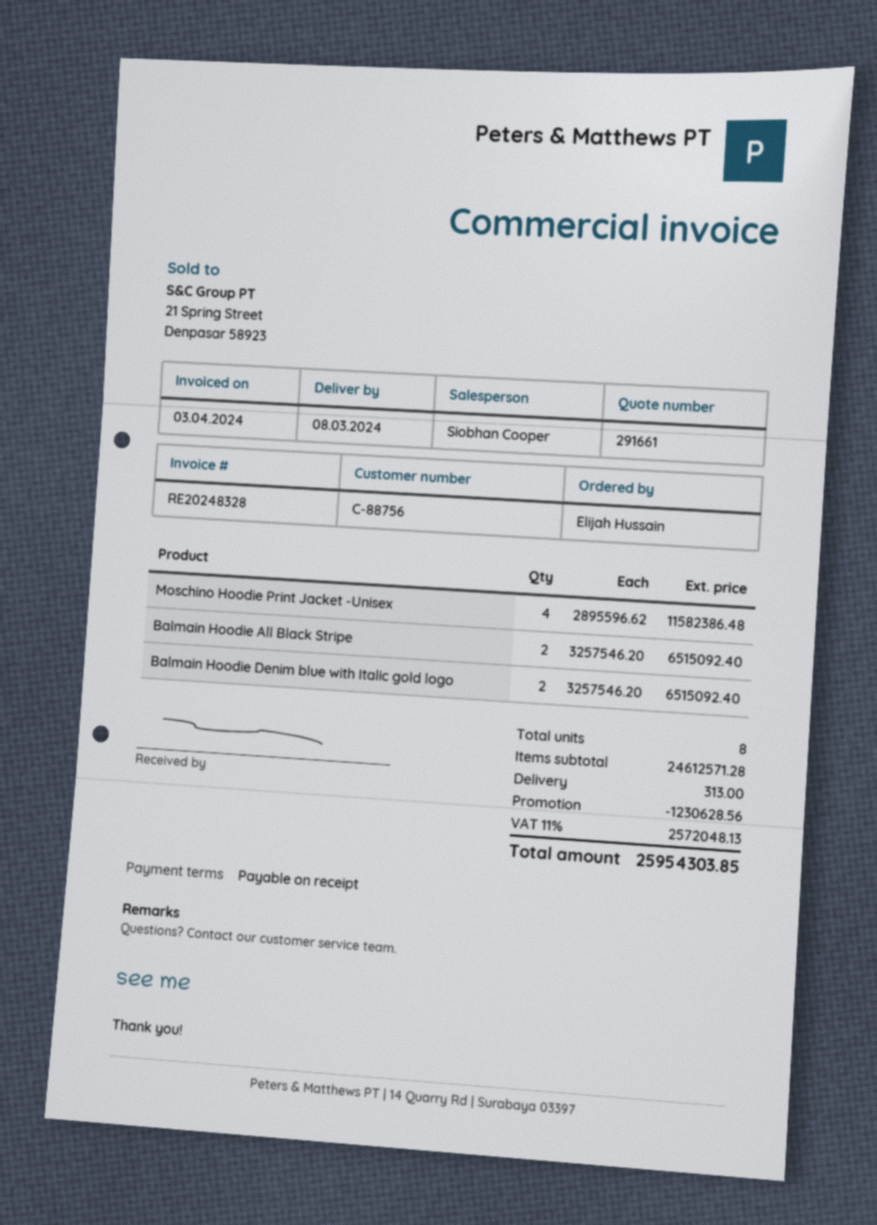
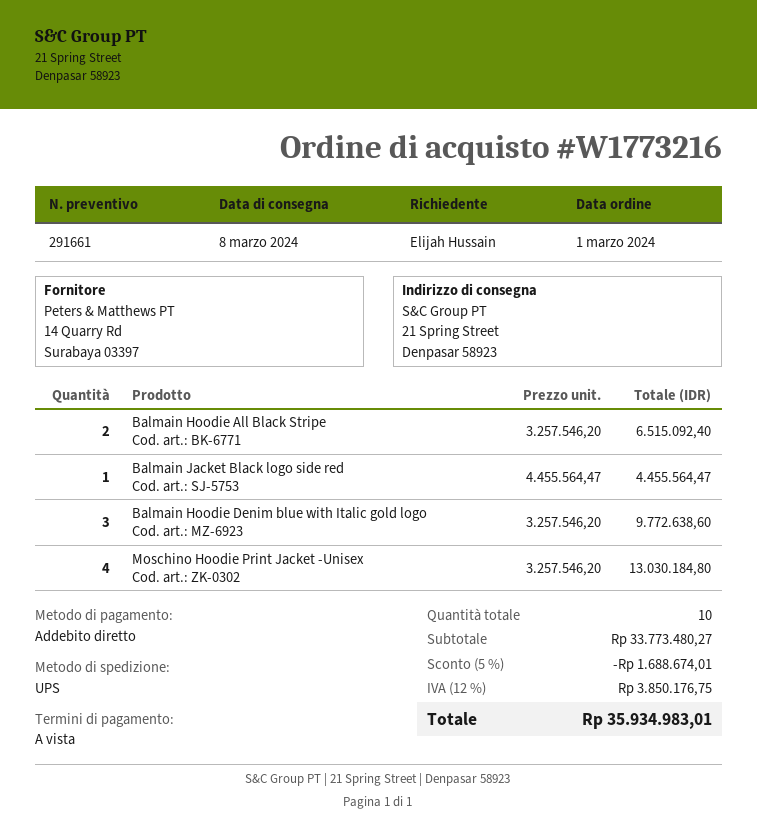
Moschino Hoodie Print Jacket -Unisex: 4 x 2895596.62 = 11582386.48 -> 4 x 3257546.20 = 13030184.80
Balmain Hoodie Denim blue with Italic gold logo: 2 x 3257546.20 = 6515092.40 -> 3 x 3257546.20 = 9772638.60
Balmain Jacket Black logo side red: none -> 1 x 4455564.47 = 4455564.47
total quantity: 8 -> 10
subtotal: 24612571.28 -> 33773480.27
discount: 1230628.56 -> 1688674.01
shipping: 313.00 -> none
tax: 11% = 2572048.13 -> 12% = 3850176.75
total: 25954303.85 -> 35934983.01

